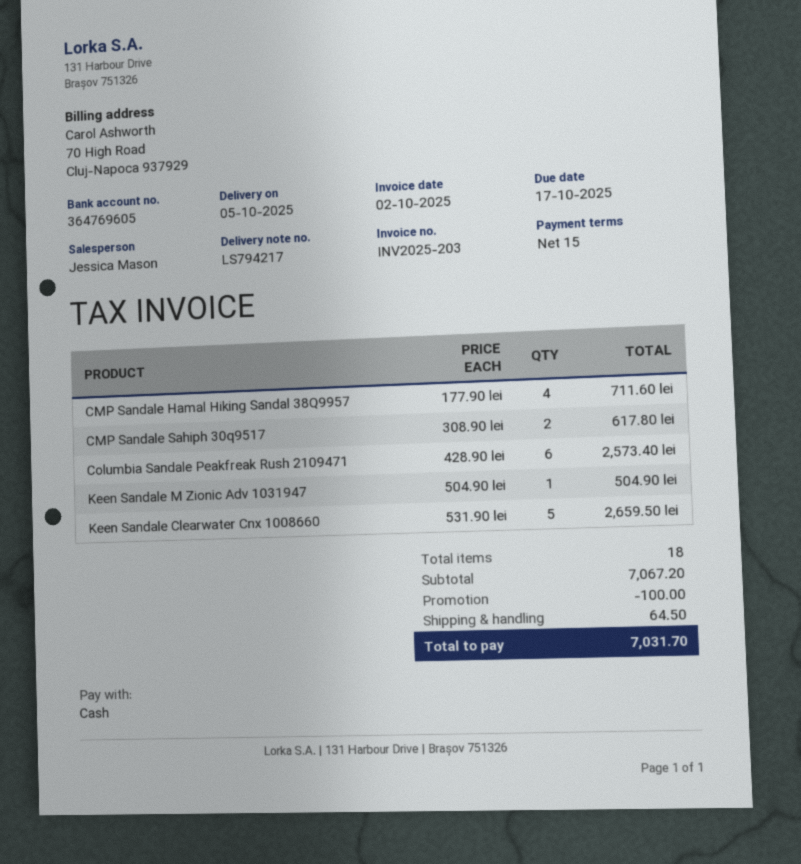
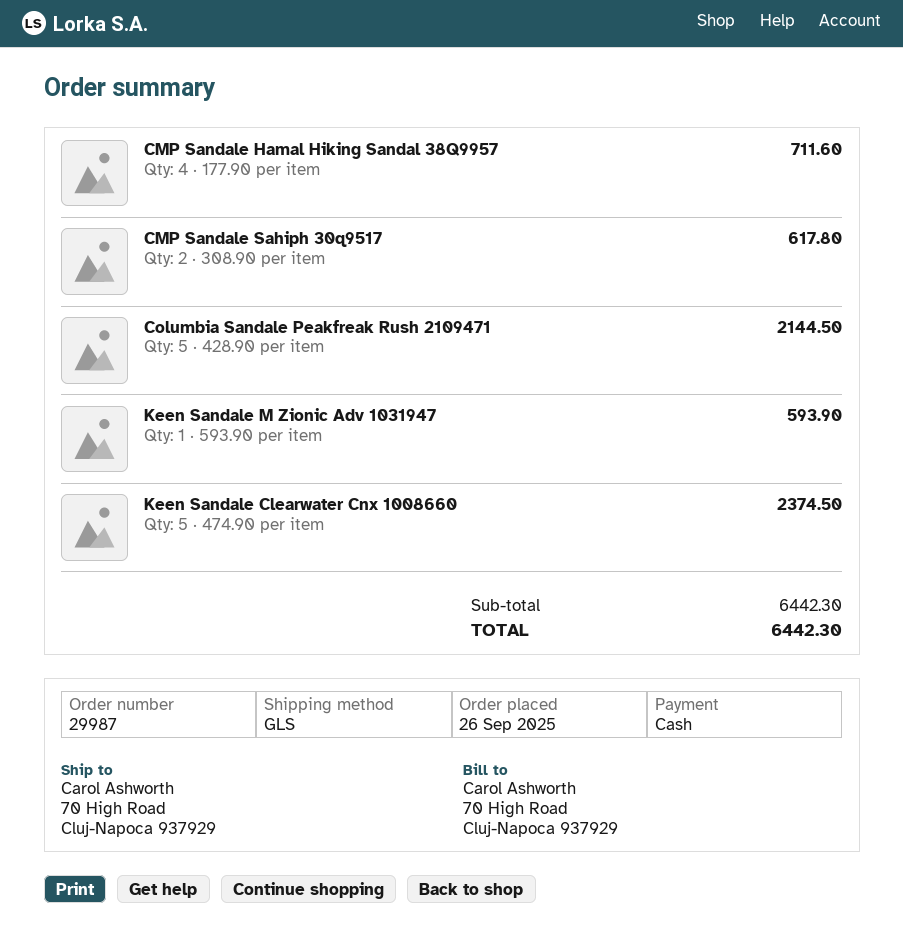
Columbia Sandale Peakfreak Rush 2109471: 6 x 428.90 = 2573.40 -> 5 x 428.90 = 2144.50
Keen Sandale M Zionic Adv 1031947: 1 x 504.90 = 504.90 -> 1 x 593.90 = 593.90
Keen Sandale Clearwater Cnx 1008660: 5 x 531.90 = 2659.50 -> 5 x 474.90 = 2374.50
subtotal: 7067.20 -> 6442.30
discount: 100.00 -> none
shipping: 64.50 -> none
total: 7031.70 -> 6442.30

